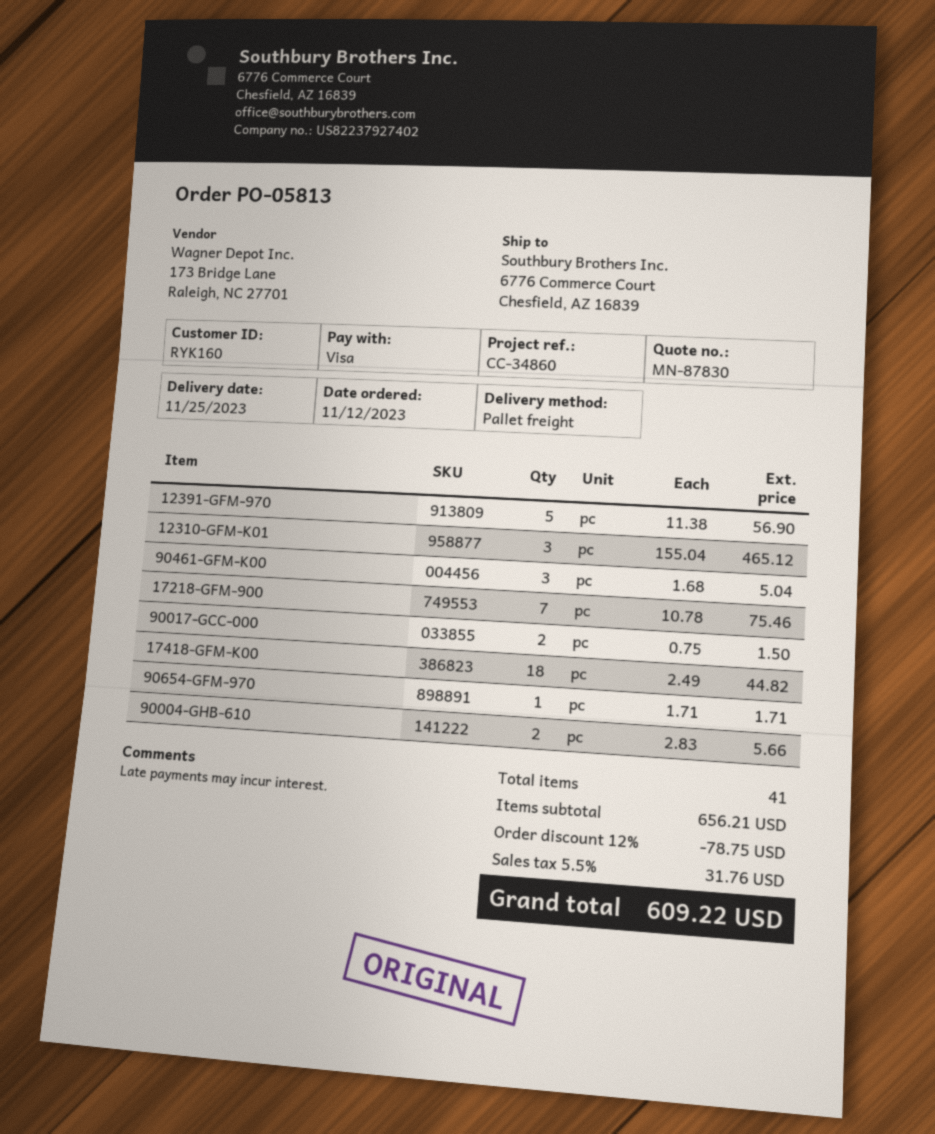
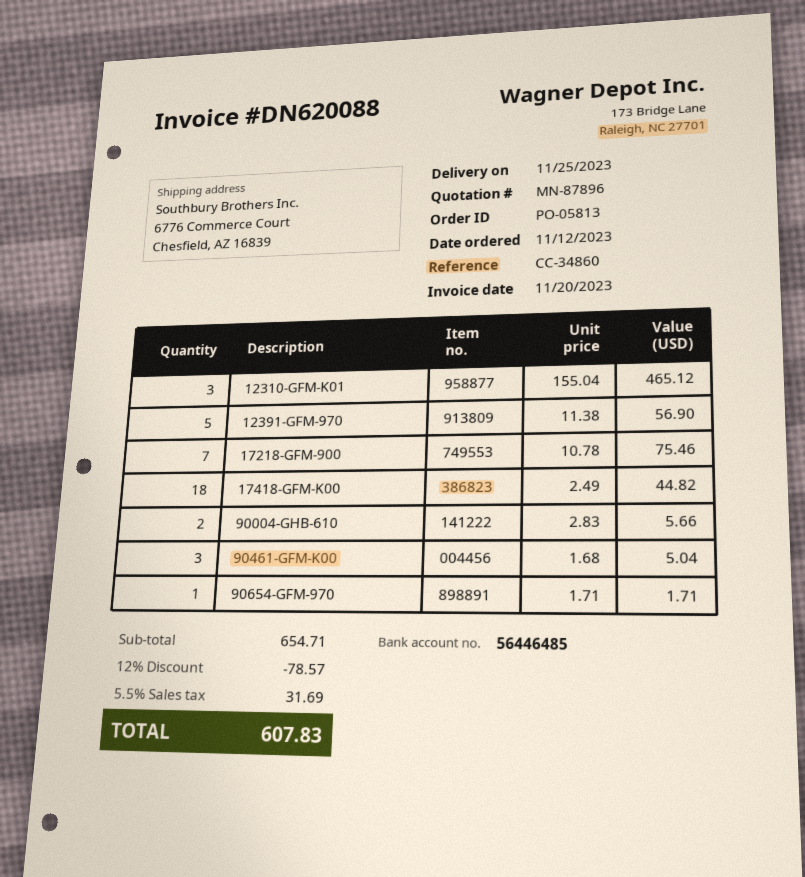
quote number: MN-87830 -> MN-87896
90017-GCC-000: 2 x 0.75 = 1.50 -> none
subtotal: 656.21 -> 654.71
discount: 12% = 78.75 -> 12% = 78.57
tax: 5.5% = 31.76 -> 5.5% = 31.69
total: 609.22 -> 607.83

